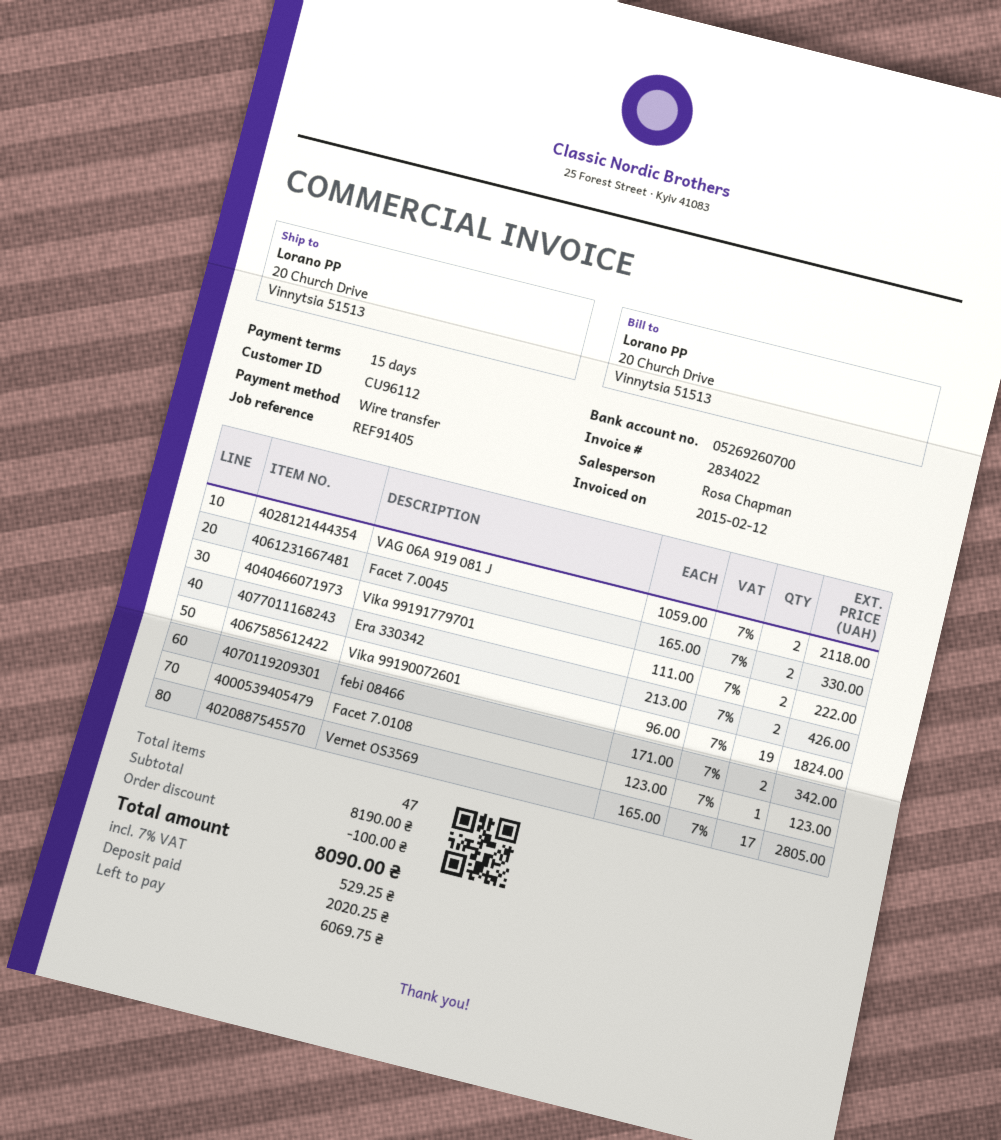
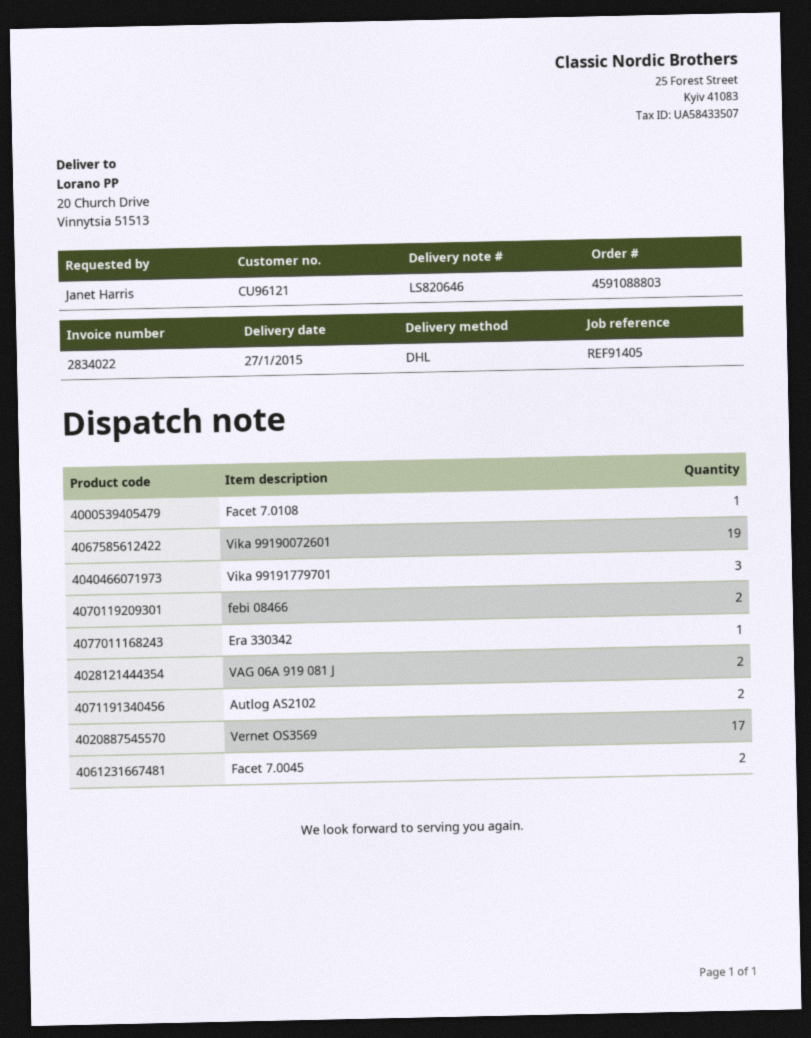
customer number: CU96112 -> CU96121
Vika 99191779701: 2 -> 3
Era 330342: 2 -> 1
Autlog AS2102: none -> 2

